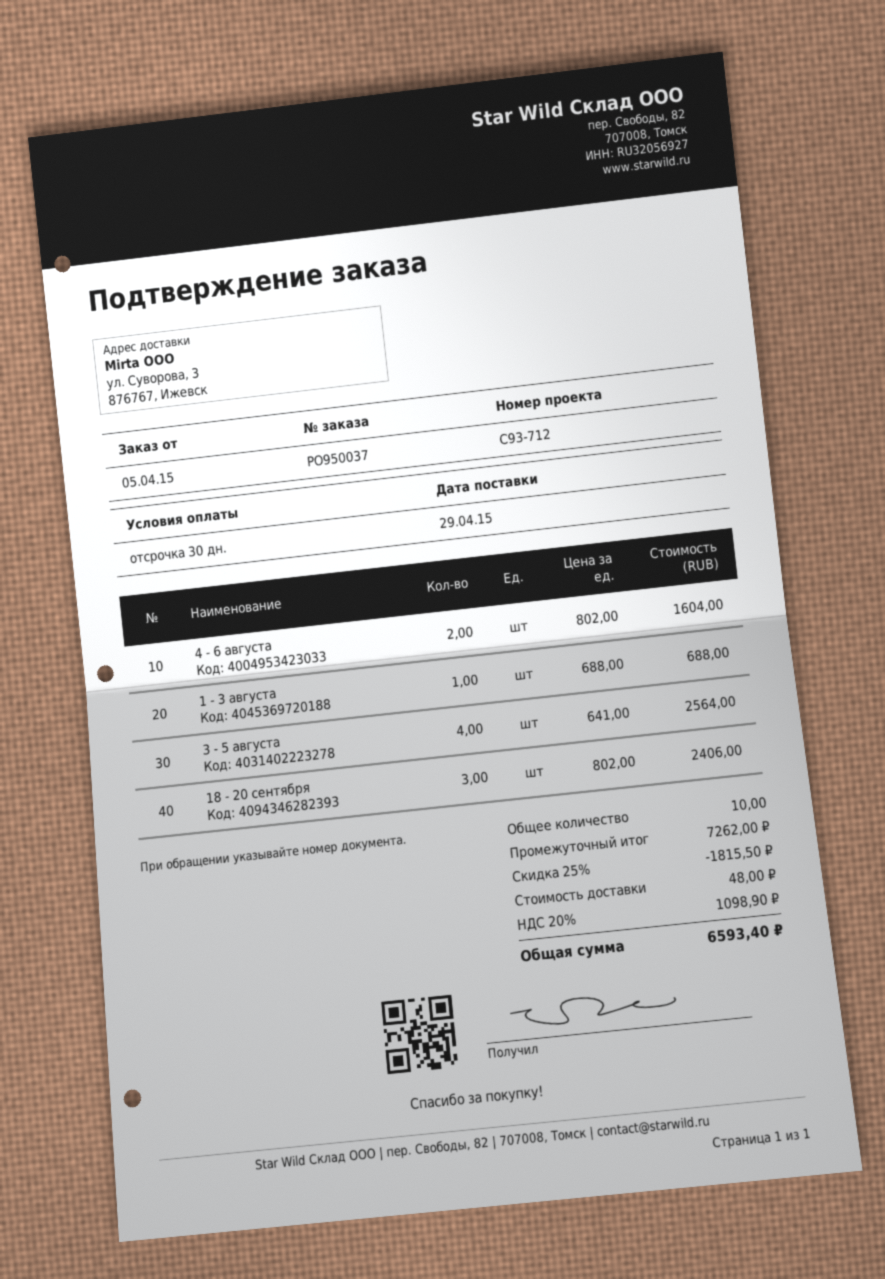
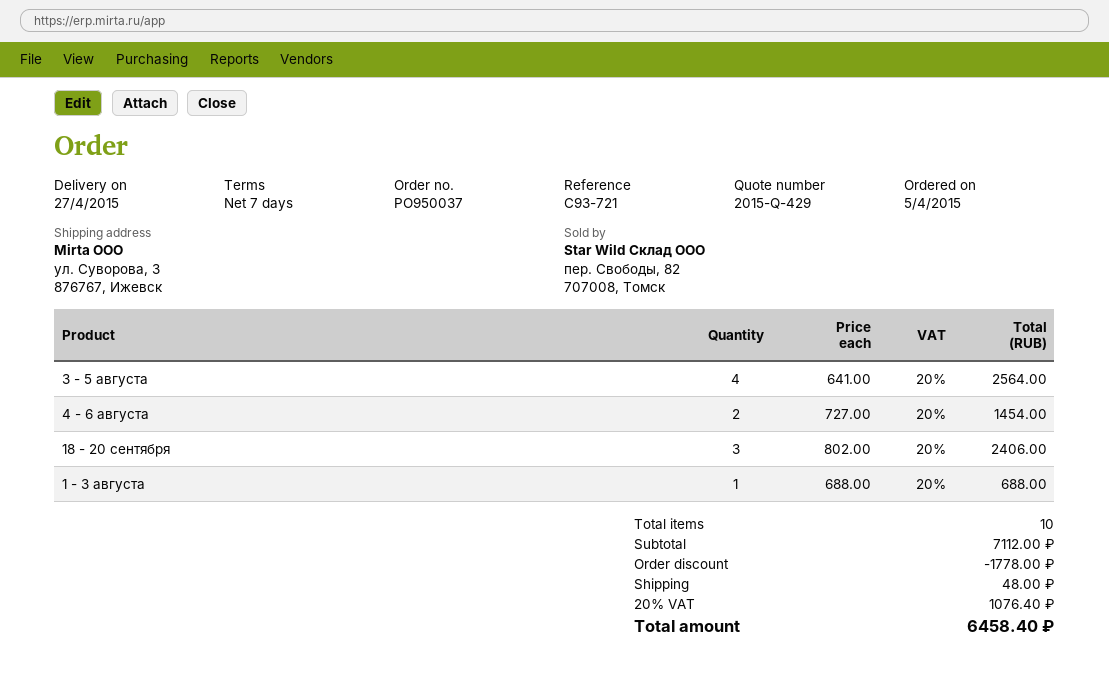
delivery date: 2015-04-29 -> 2015-04-27
payment terms: 30 days -> 7 days
reference: C93-712 -> C93-721
4 - 6 августа: 2 x 802.00 = 1604.00 -> 2 x 727.00 = 1454.00
subtotal: 7262.00 -> 7112.00
discount: 1815.50 -> 1778.00
tax: 20% = 1098.90 -> 20% = 1076.40
total: 6593.40 -> 6458.40

